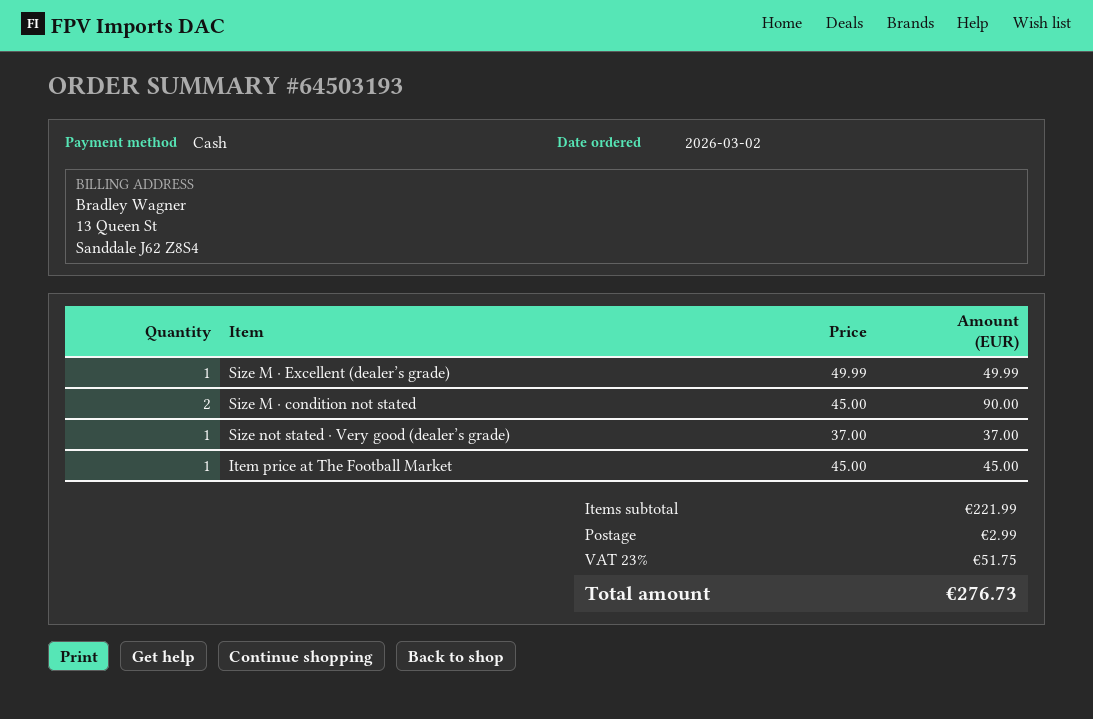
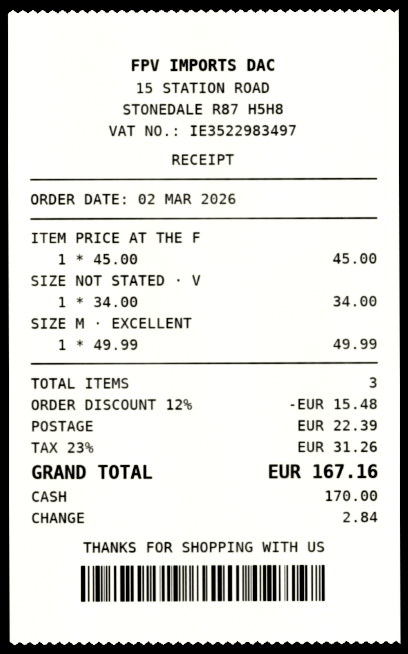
Size M · condition not stated: 2 x 45.00 = 90.00 -> none
Size not stated · Very good (dealer’s grade): 1 x 37.00 = 37.00 -> 1 x 34.00 = 34.00
discount: none -> 12% = 15.48
shipping: 2.99 -> 22.39
tax: 23% = 51.75 -> 23% = 31.26
total: 276.73 -> 167.16

